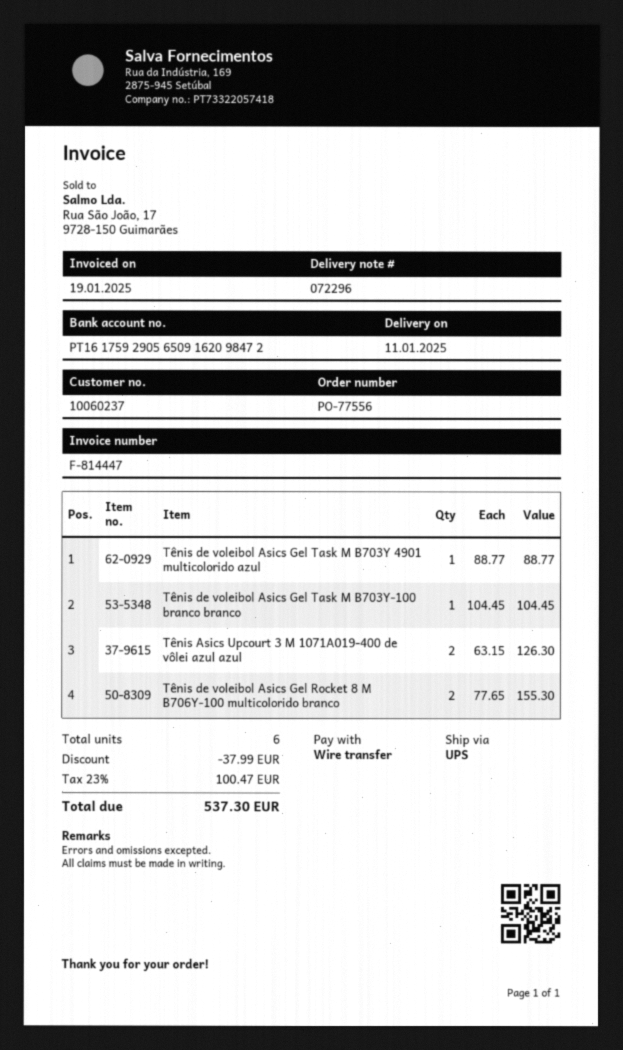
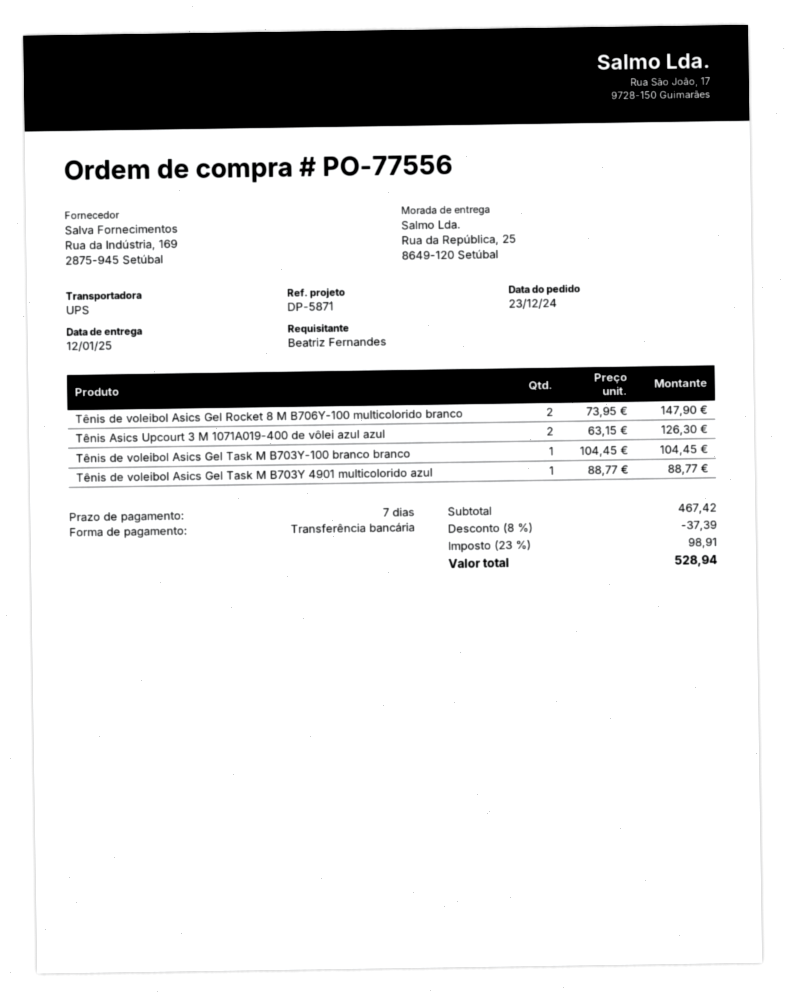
delivery date: 2025-01-11 -> 2025-01-12
Tênis de voleibol Asics Gel Rocket 8 M B706Y-100 multicolorido branco: 2 x 77.65 = 155.30 -> 2 x 73.95 = 147.90
discount: 37.99 -> 37.39
tax: 23% = 100.47 -> 23% = 98.91
total: 537.30 -> 528.94

